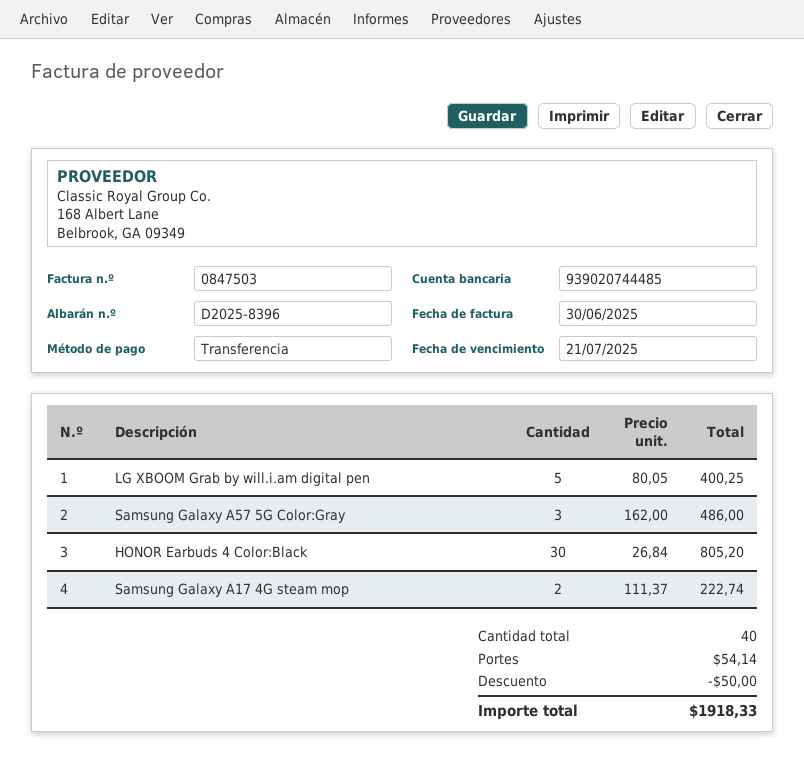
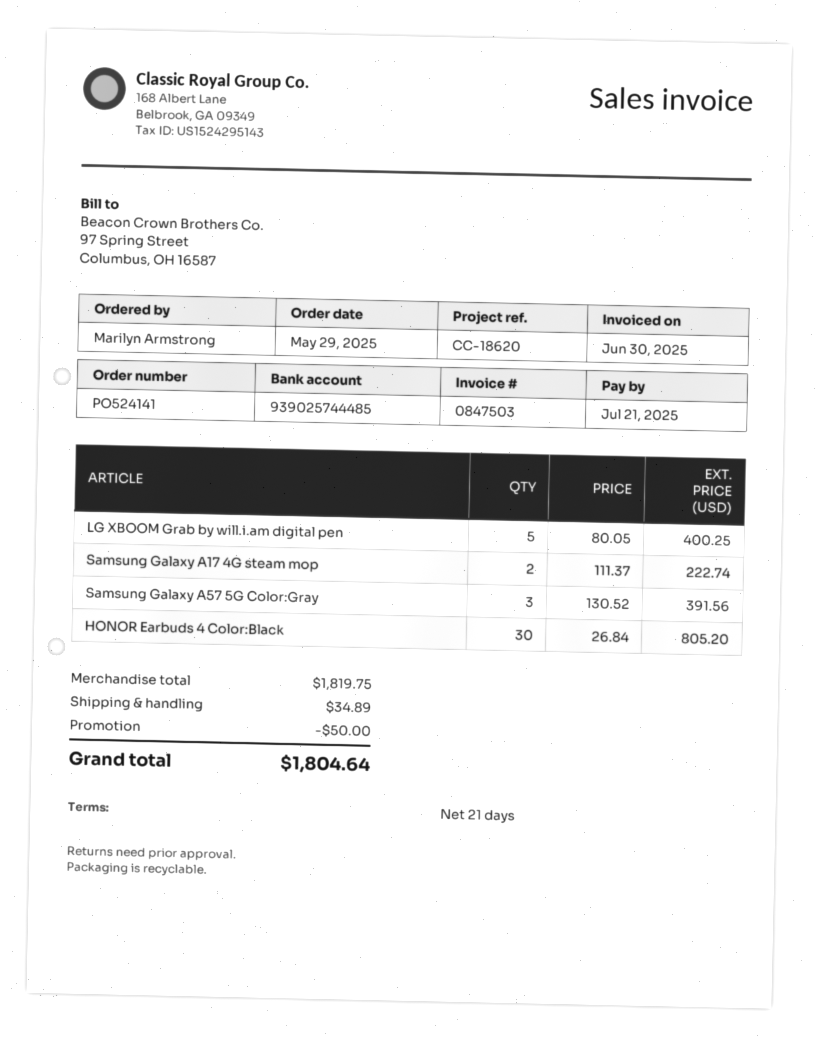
bank account: 939020744485 -> 939025744485
Samsung Galaxy A57 5G Color:Gray: 3 x 162.00 = 486.00 -> 3 x 130.52 = 391.56
shipping: 54.14 -> 34.89
total: 1918.33 -> 1804.64

